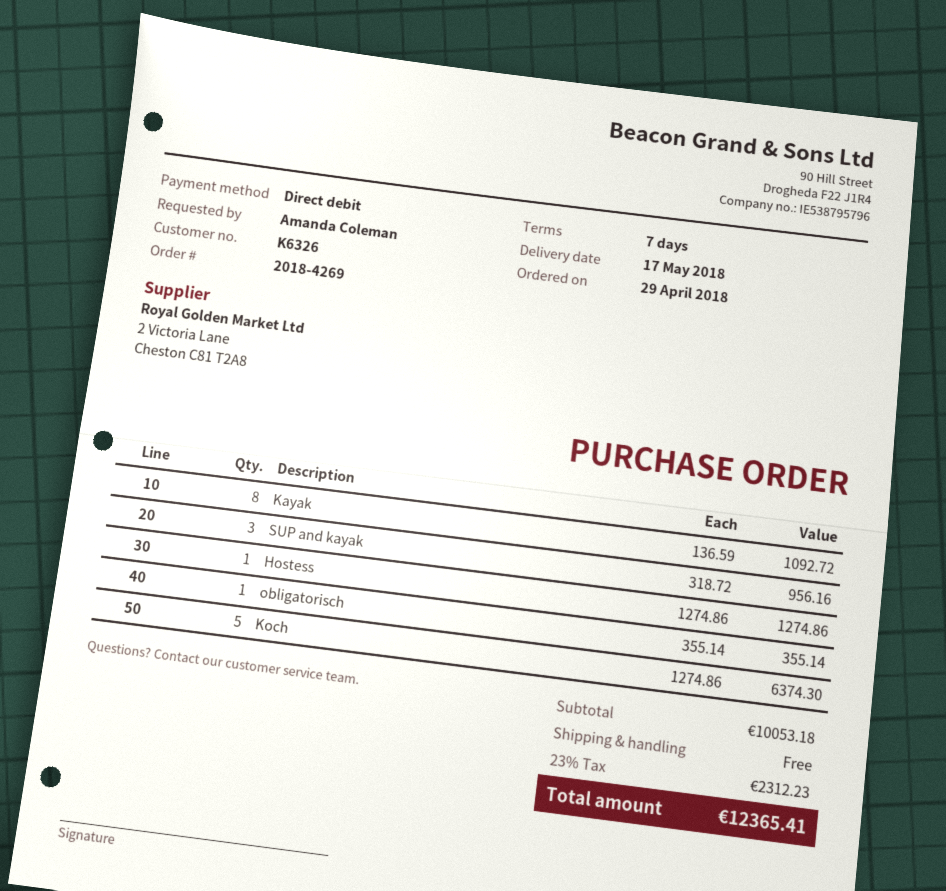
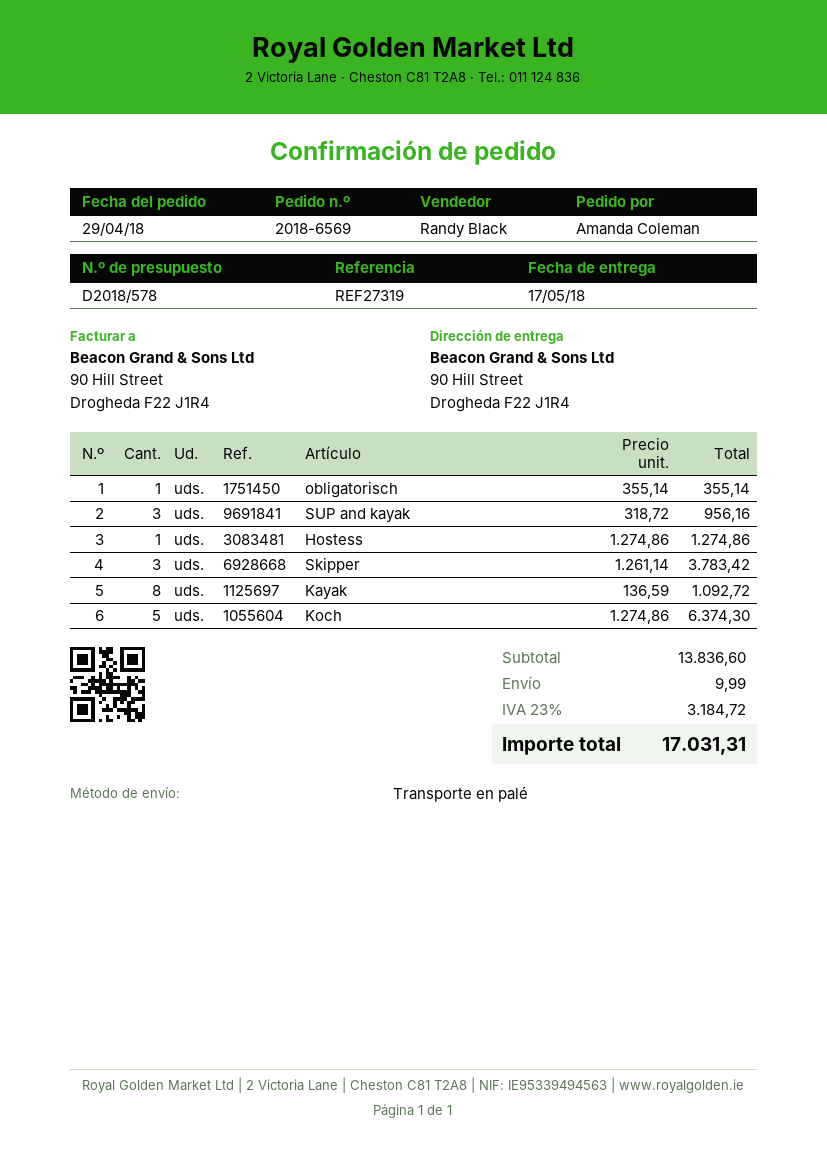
order number: 2018-4269 -> 2018-6569
Skipper: none -> 3 x 1261.14 = 3783.42
subtotal: 10053.18 -> 13836.60
shipping: 0.00 -> 9.99
tax: 23% = 2312.23 -> 23% = 3184.72
total: 12365.41 -> 17031.31

